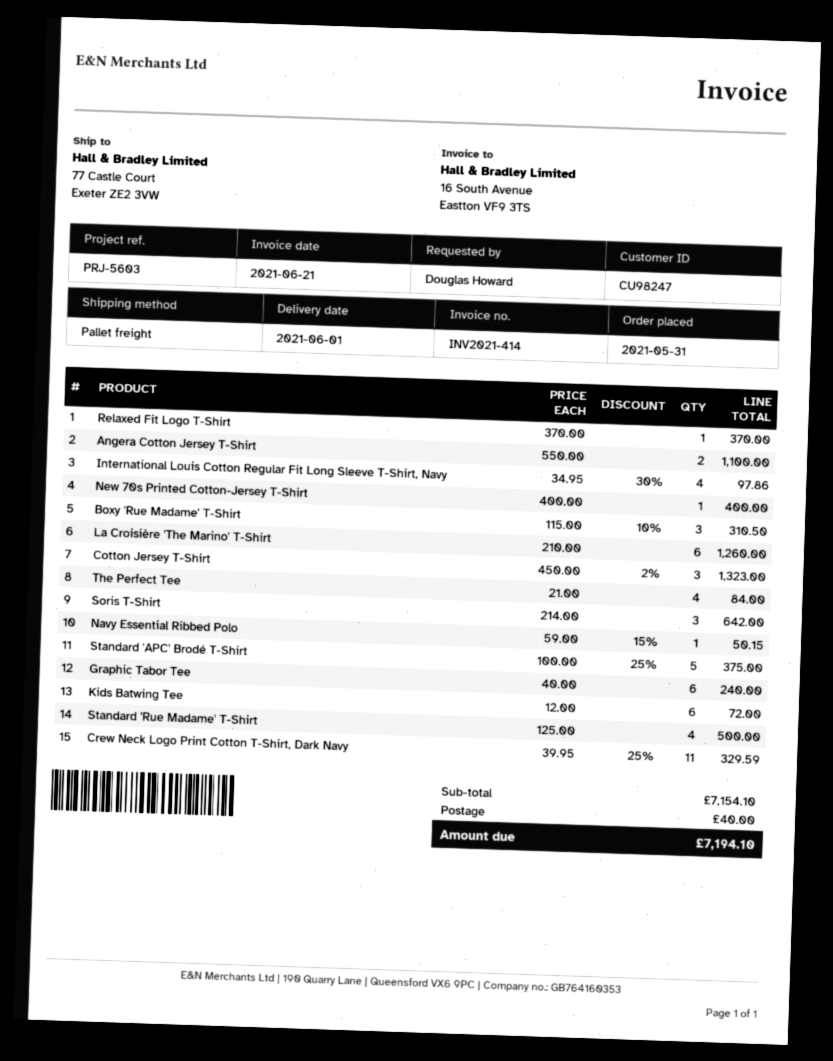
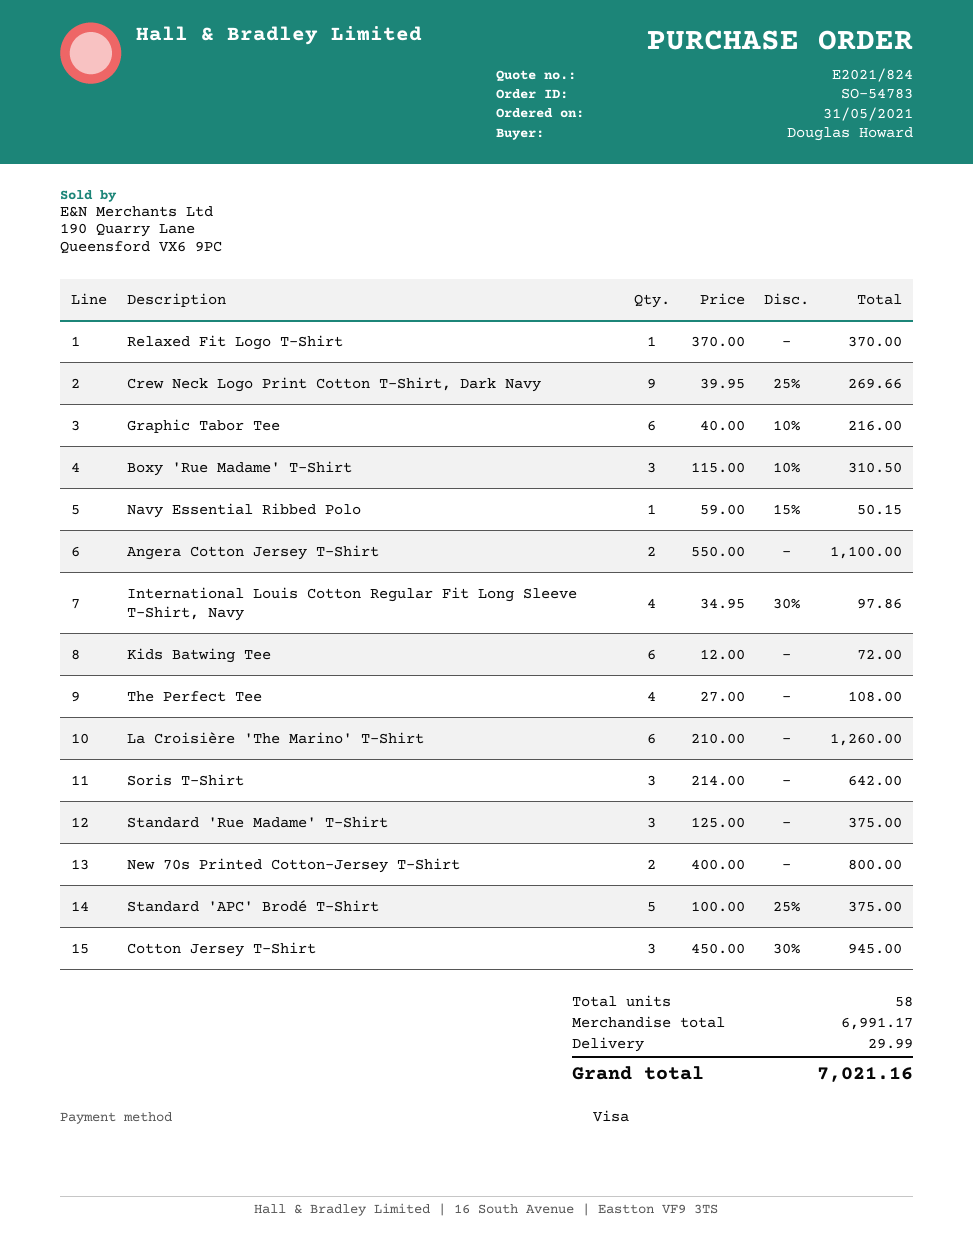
New 70s Printed Cotton-Jersey T-Shirt: 1 x 400.00 = 400.00 -> 2 x 400.00 = 800.00
Cotton Jersey T-Shirt: 3 x 450.00 - 2% = 1323.00 -> 3 x 450.00 - 30% = 945.00
The Perfect Tee: 4 x 21.00 = 84.00 -> 4 x 27.00 = 108.00
Graphic Tabor Tee: 6 x 40.00 = 240.00 -> 6 x 40.00 - 10% = 216.00
Standard 'Rue Madame' T-Shirt: 4 x 125.00 = 500.00 -> 3 x 125.00 = 375.00
Crew Neck Logo Print Cotton T-Shirt, Dark Navy: 11 x 39.95 - 25% = 329.59 -> 9 x 39.95 - 25% = 269.66
subtotal: 7154.10 -> 6991.17
shipping: 40.00 -> 29.99
total: 7194.10 -> 7021.16

